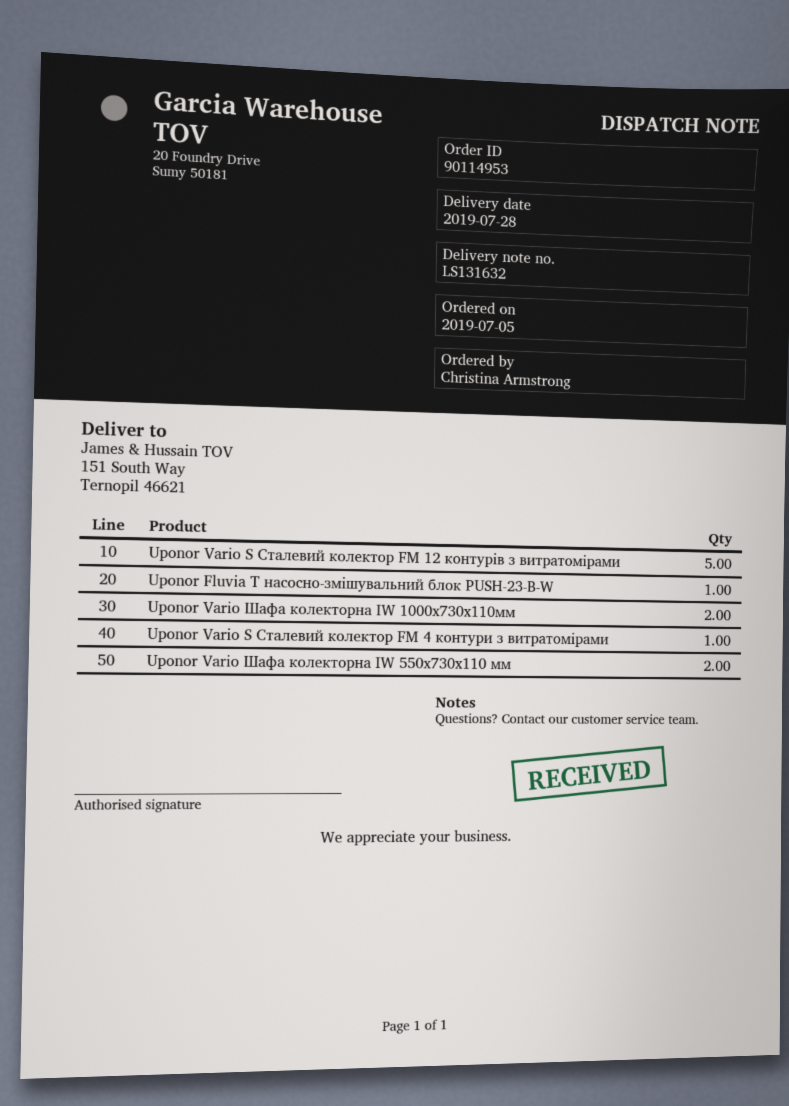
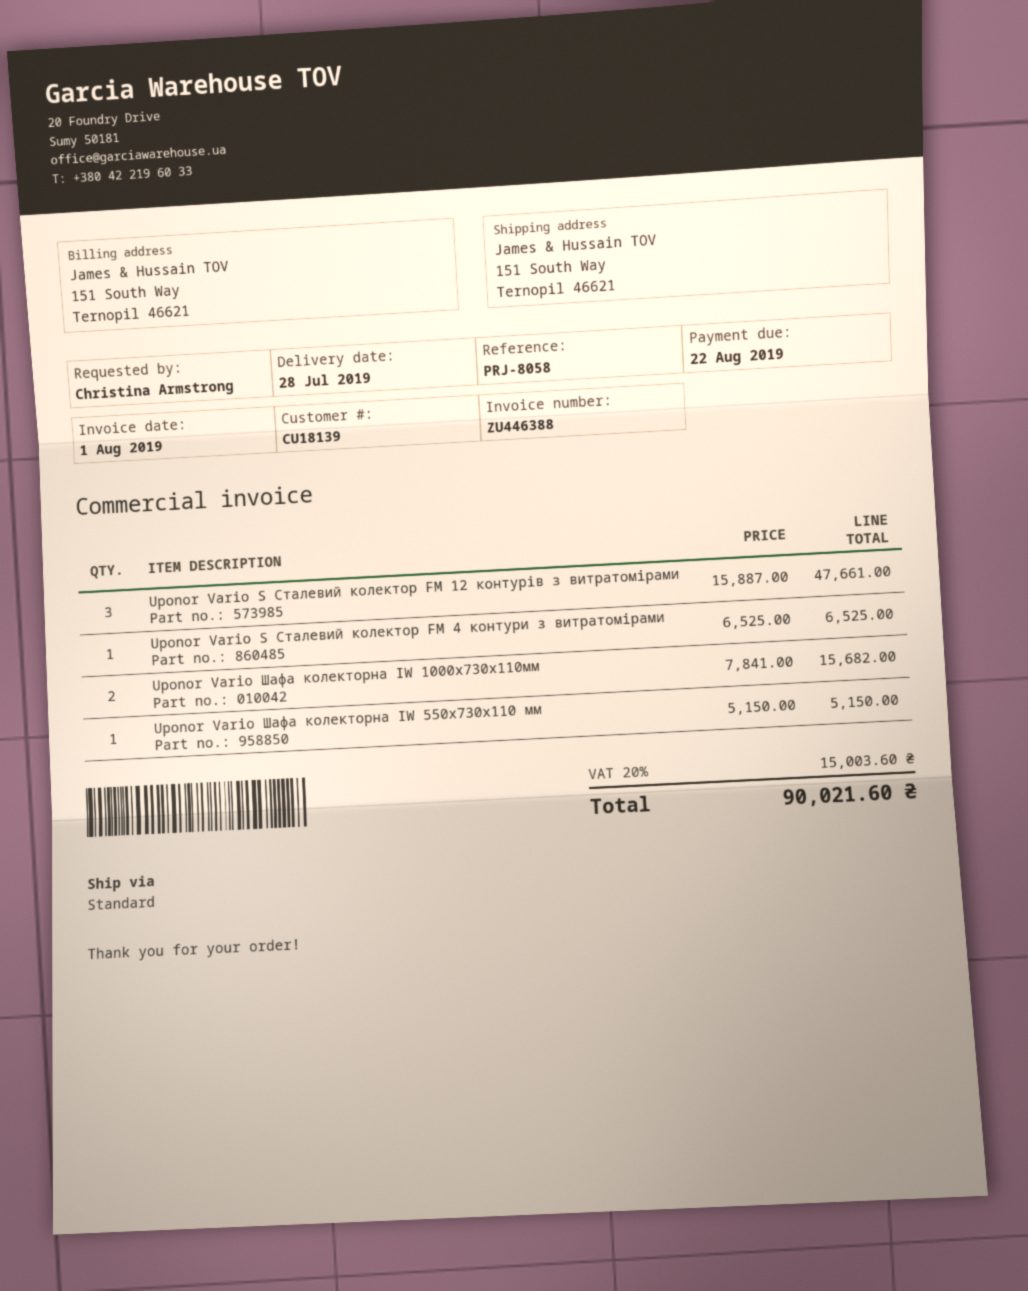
Uponor Vario S Сталевий колектор FM 12 контурів з витратомірами: 5 -> 3
Uponor Fluvia T насосно-змішувальний блок PUSH-23-B-W: 1 -> none
Uponor Vario Шафа колекторна IW 550x730x110 мм: 2 -> 1

